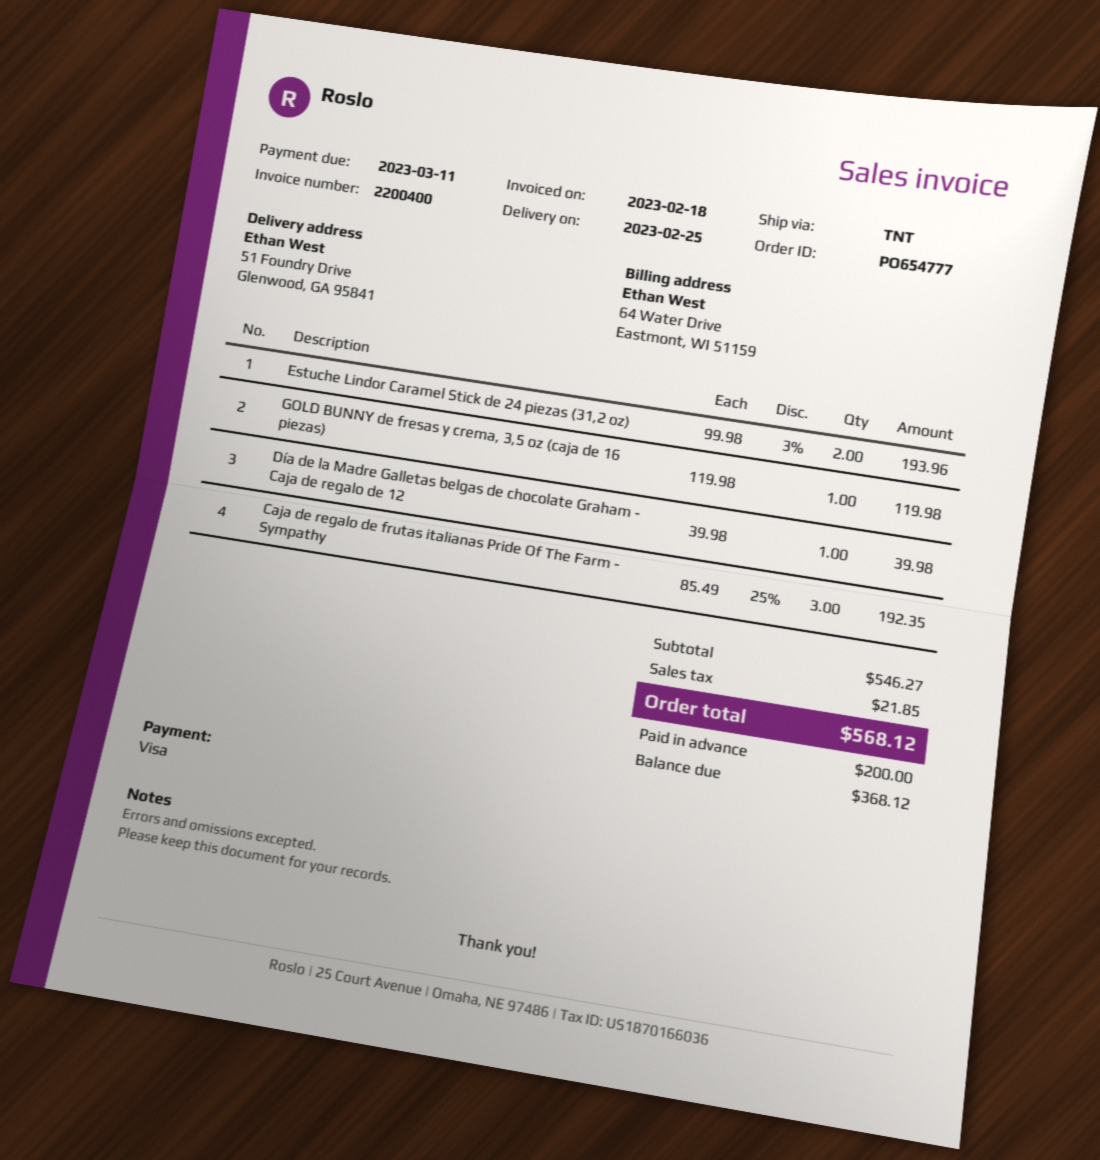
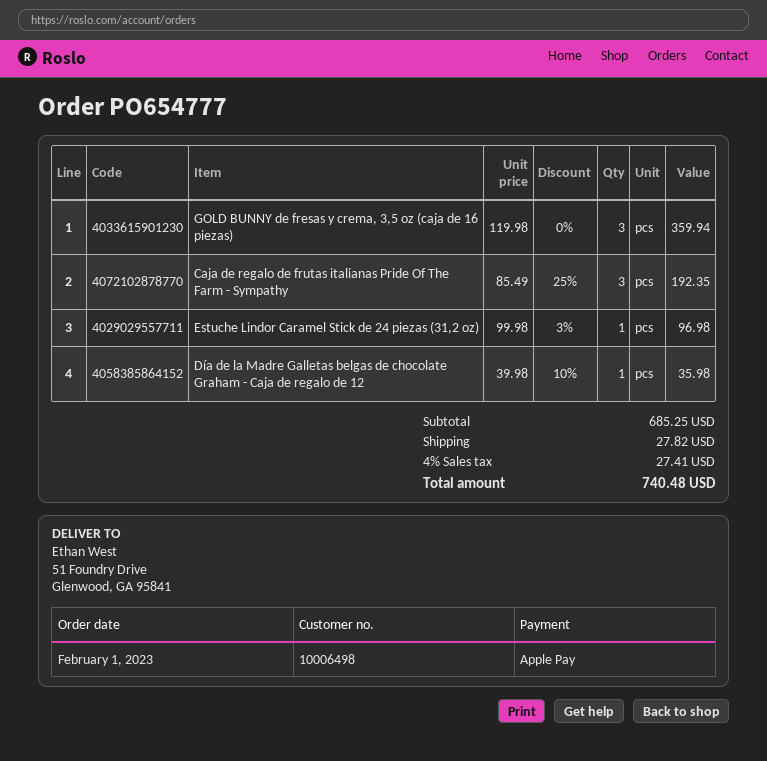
payment method: Visa -> Apple Pay
Estuche Lindor Caramel Stick de 24 piezas (31,2 oz): 2 x 99.98 - 3% = 193.96 -> 1 x 99.98 - 3% = 96.98
GOLD BUNNY de fresas y crema, 3,5 oz (caja de 16 piezas): 1 x 119.98 = 119.98 -> 3 x 119.98 = 359.94
Día de la Madre Galletas belgas de chocolate Graham - Caja de regalo de 12: 1 x 39.98 = 39.98 -> 1 x 39.98 - 10% = 35.98
subtotal: 546.27 -> 685.25
shipping: none -> 27.82
tax: 21.85 -> 27.41
total: 568.12 -> 740.48

